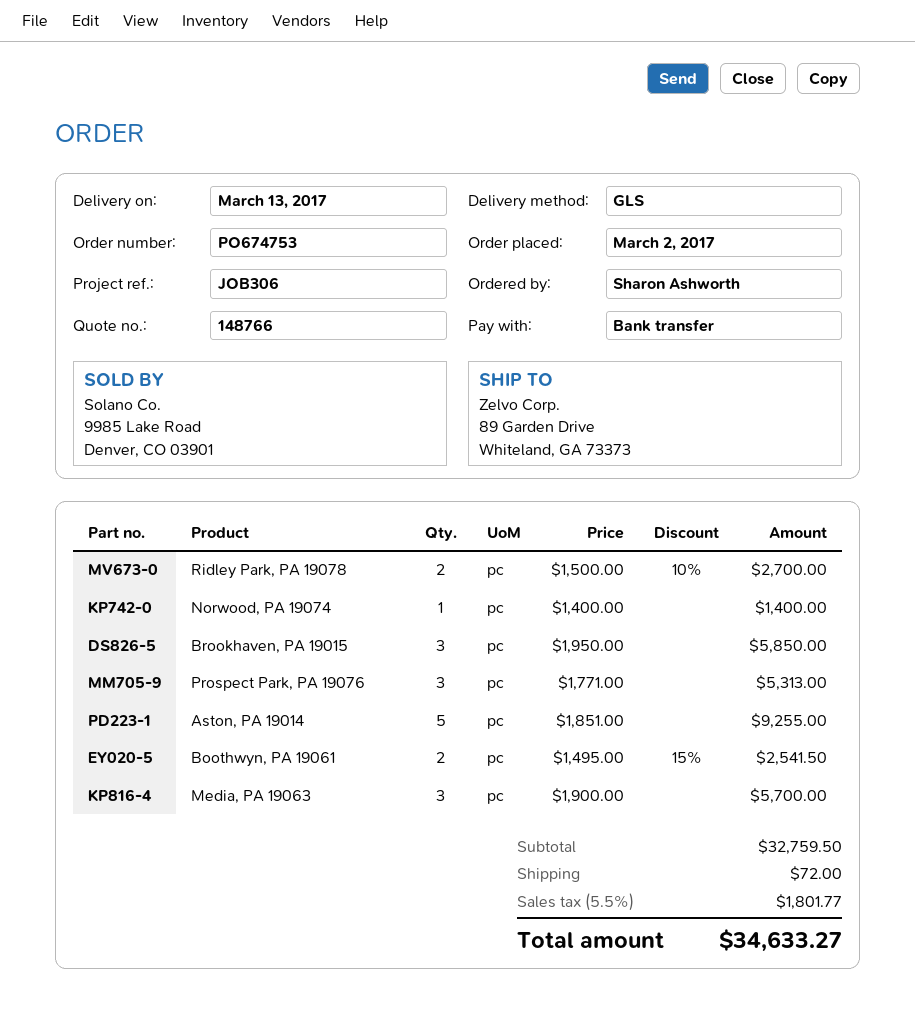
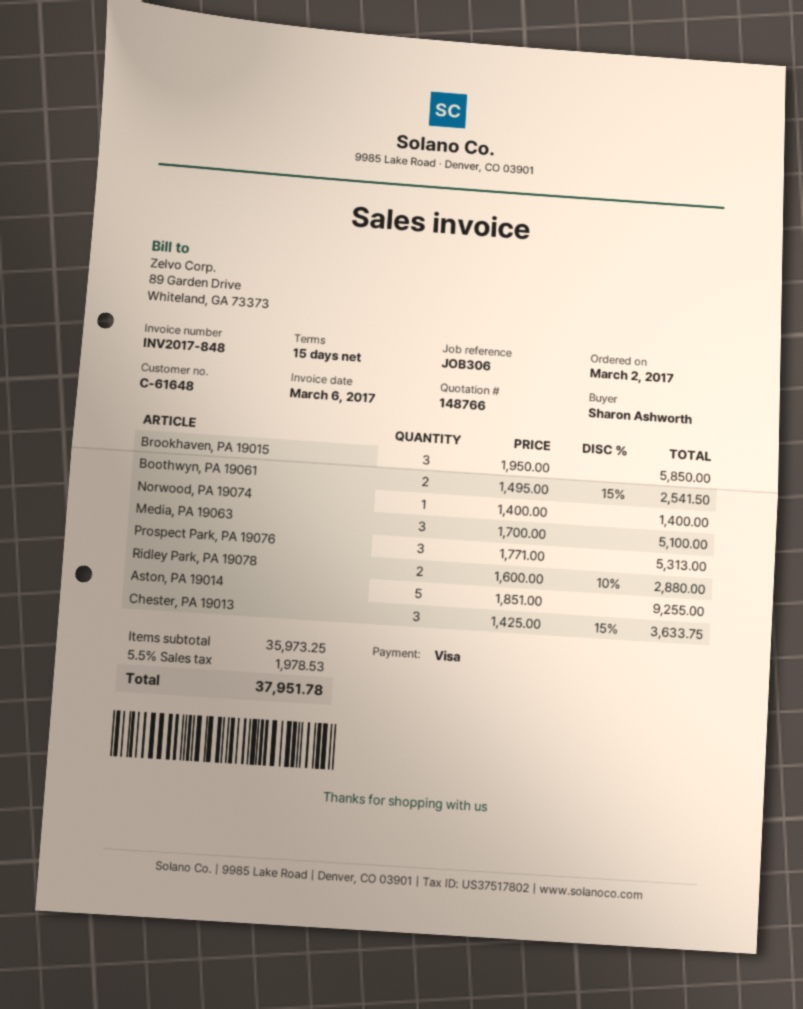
payment method: bank transfer -> Visa
Ridley Park, PA 19078: 2 x 1500.00 - 10% = 2700.00 -> 2 x 1600.00 - 10% = 2880.00
Media, PA 19063: 3 x 1900.00 = 5700.00 -> 3 x 1700.00 = 5100.00
Chester, PA 19013: none -> 3 x 1425.00 - 15% = 3633.75
subtotal: 32759.50 -> 35973.25
shipping: 72.00 -> none
tax: 5.5% = 1801.77 -> 5.5% = 1978.53
total: 34633.27 -> 37951.78

